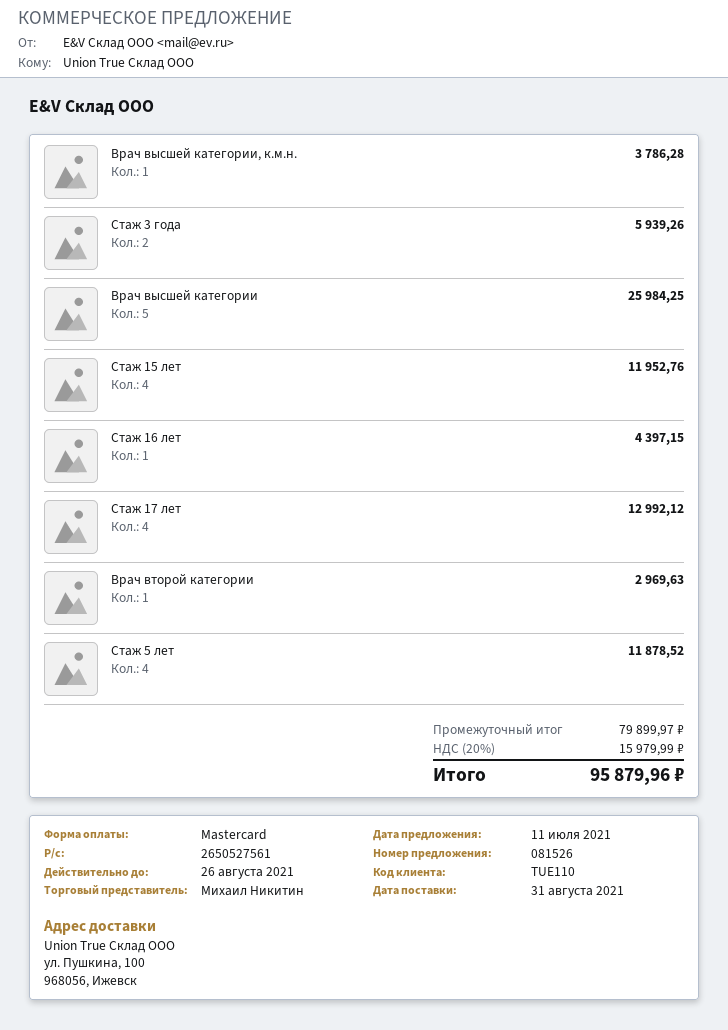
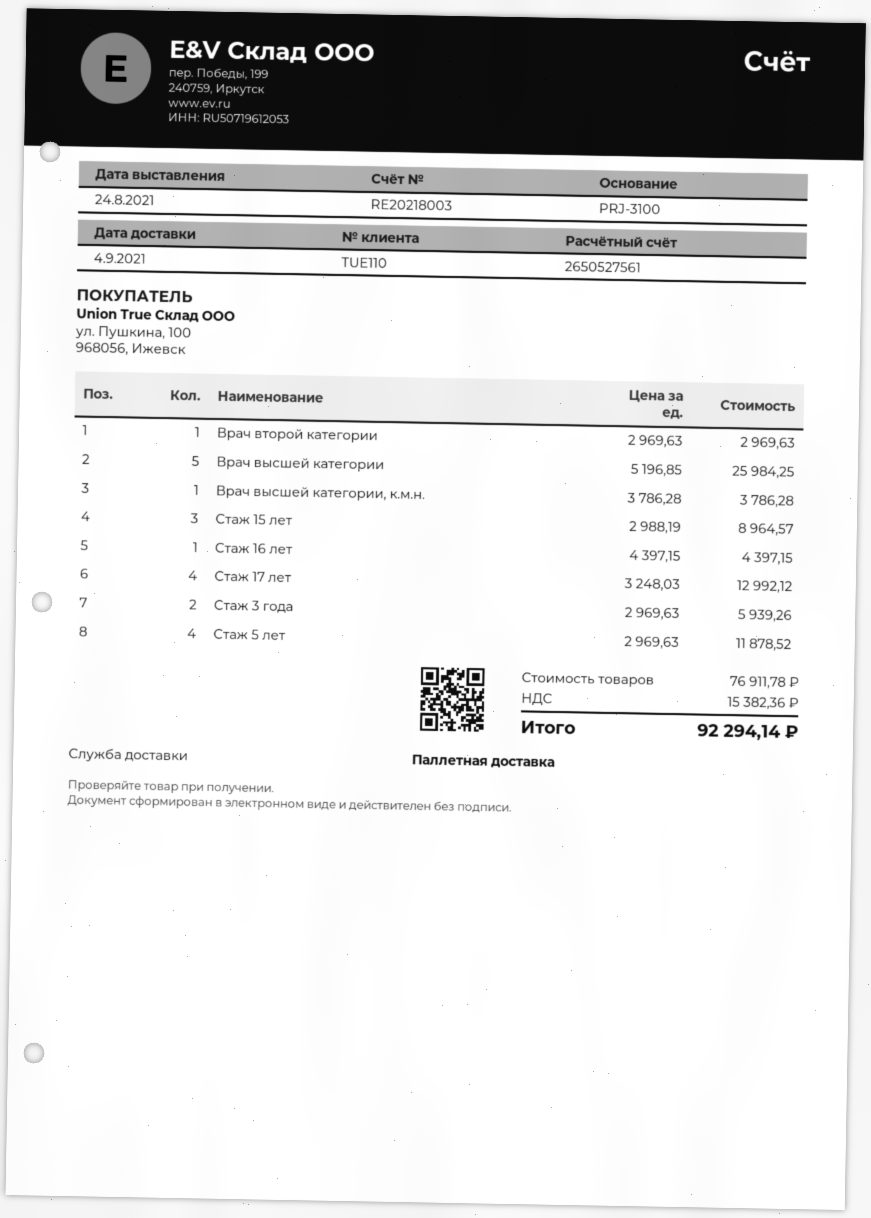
delivery date: 2021-08-31 -> 2021-09-04
Стаж 15 лет: 4 for 11952.76 -> 3 for 8964.57
subtotal: 79899.97 -> 76911.78
tax: 15979.99 -> 15382.36
total: 95879.96 -> 92294.14

